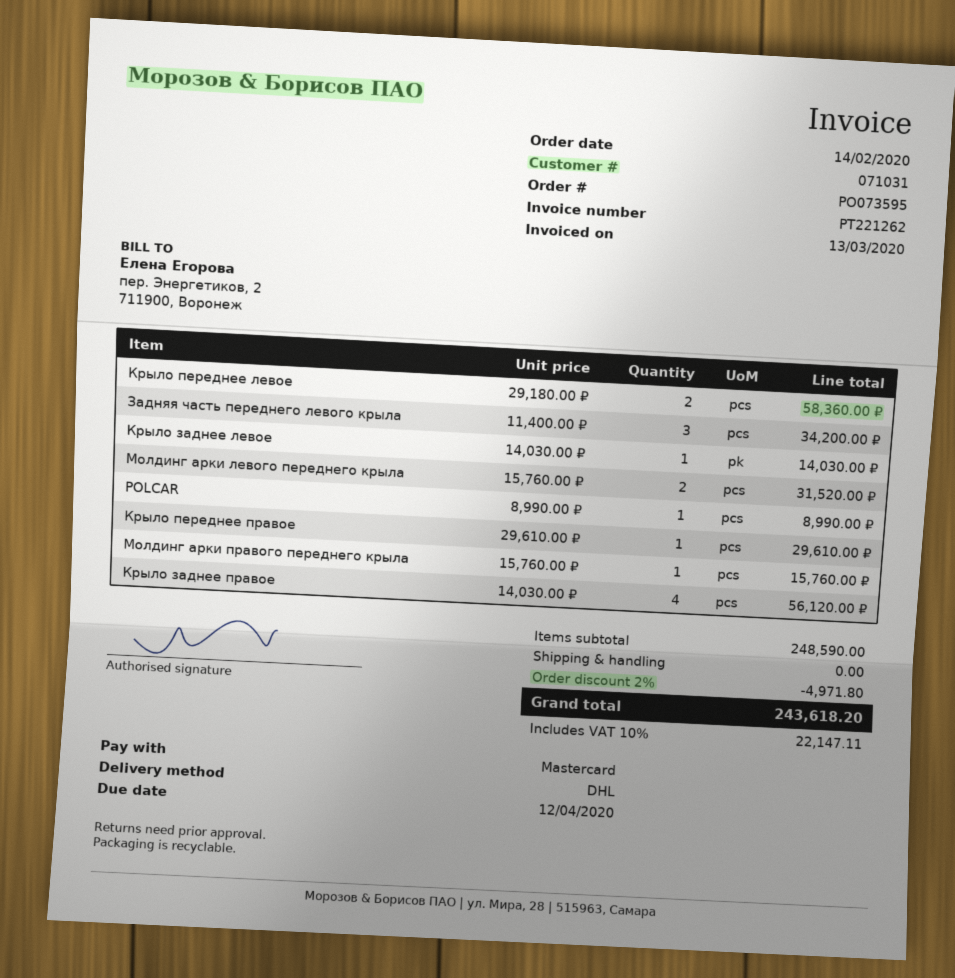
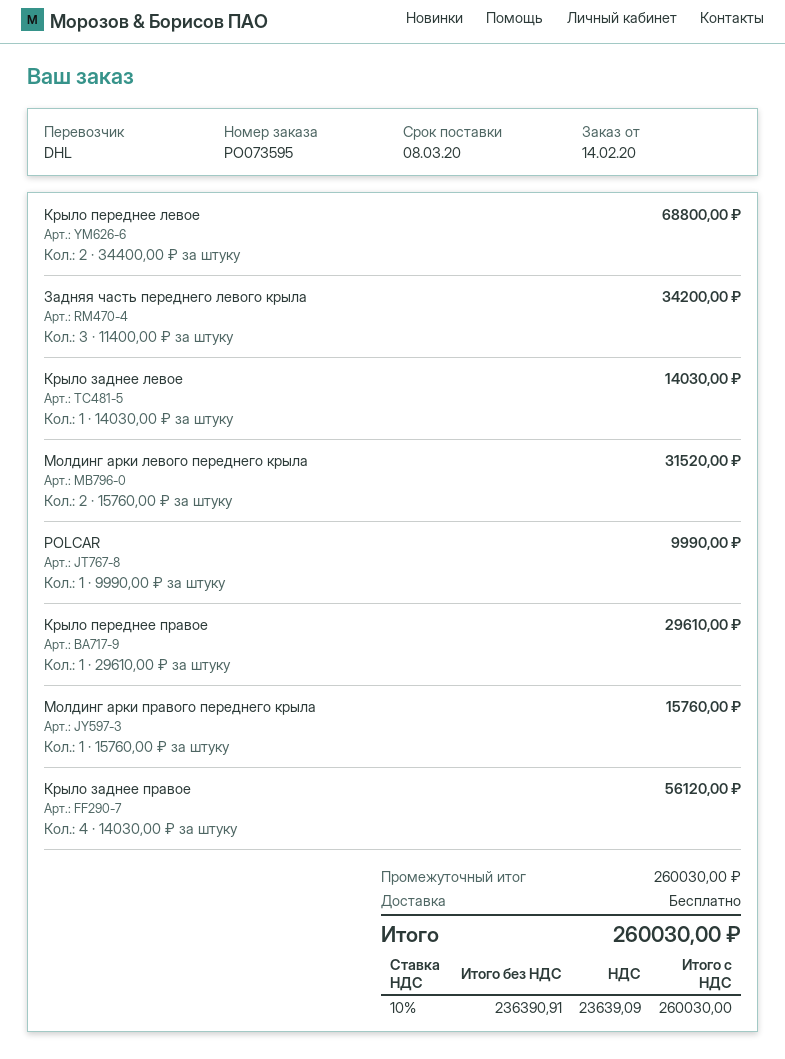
Крыло переднее левое: 2 x 29180.00 = 58360.00 -> 2 x 34400.00 = 68800.00
POLCAR: 1 x 8990.00 = 8990.00 -> 1 x 9990.00 = 9990.00
subtotal: 248590.00 -> 260030.00
discount: 2% = 4971.80 -> none
tax: 10% = 22147.11 -> 10% = 23639.09
total: 243618.20 -> 260030.00

